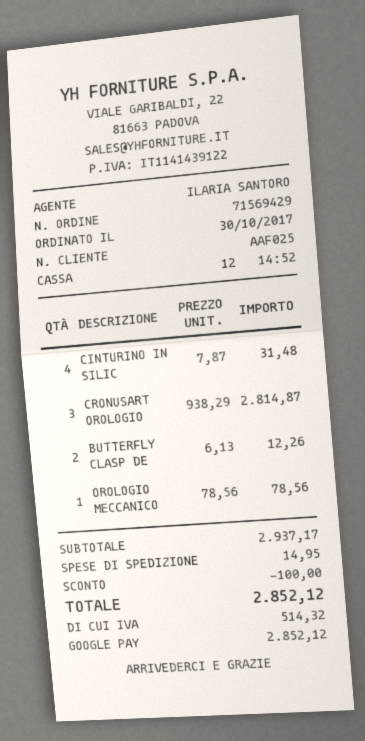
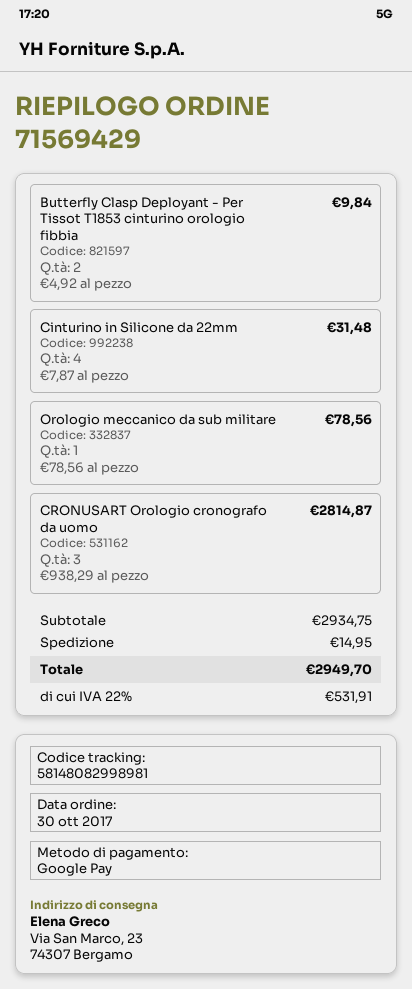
BUTTERFLY CLASP DE: 2 x 6.13 = 12.26 -> 2 x 4.92 = 9.84
subtotal: 2937.17 -> 2934.75
discount: 100.00 -> none
tax: 514.32 -> 531.91
total: 2852.12 -> 2949.70

